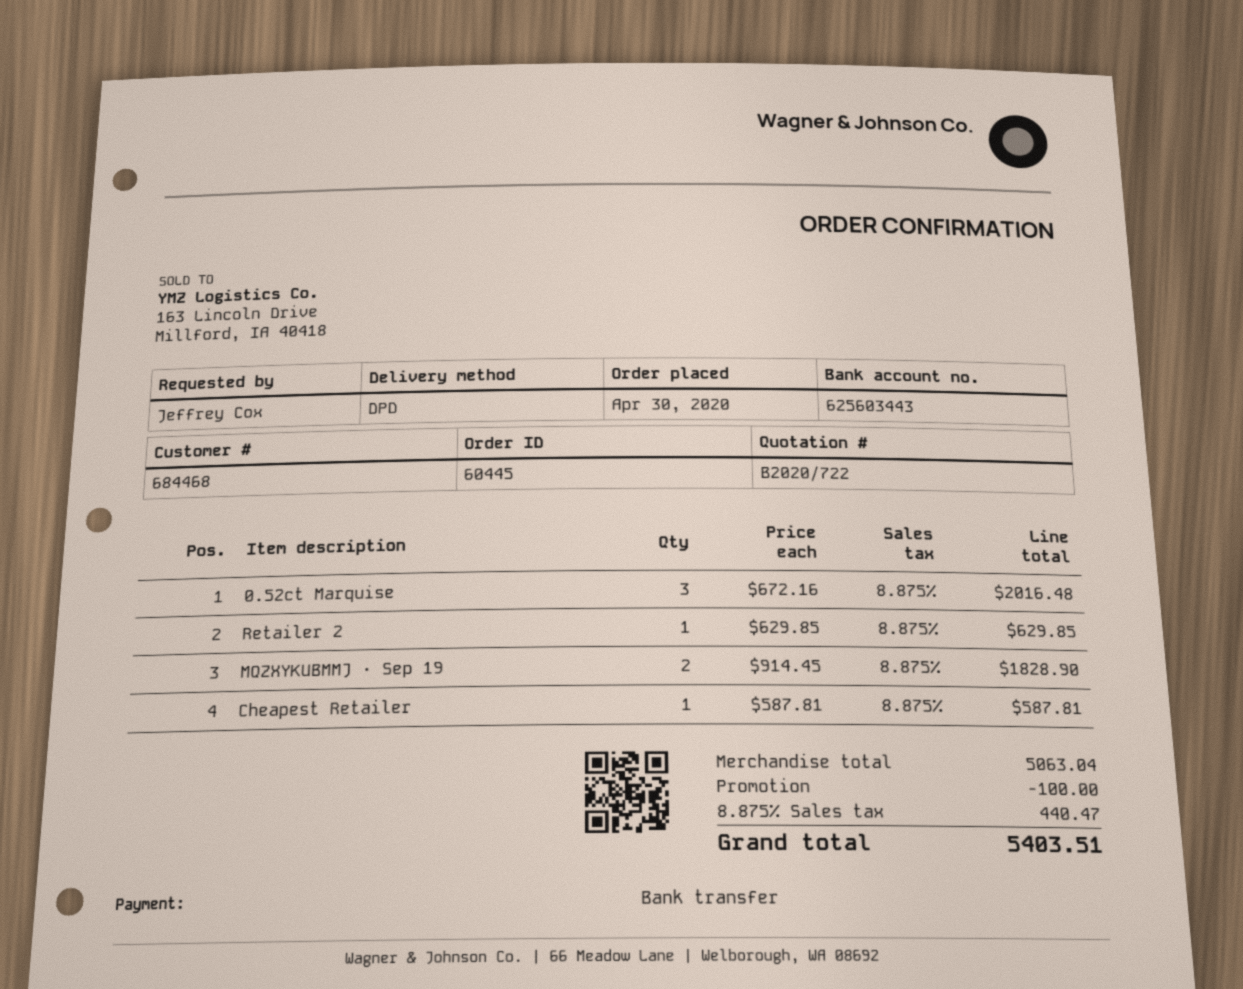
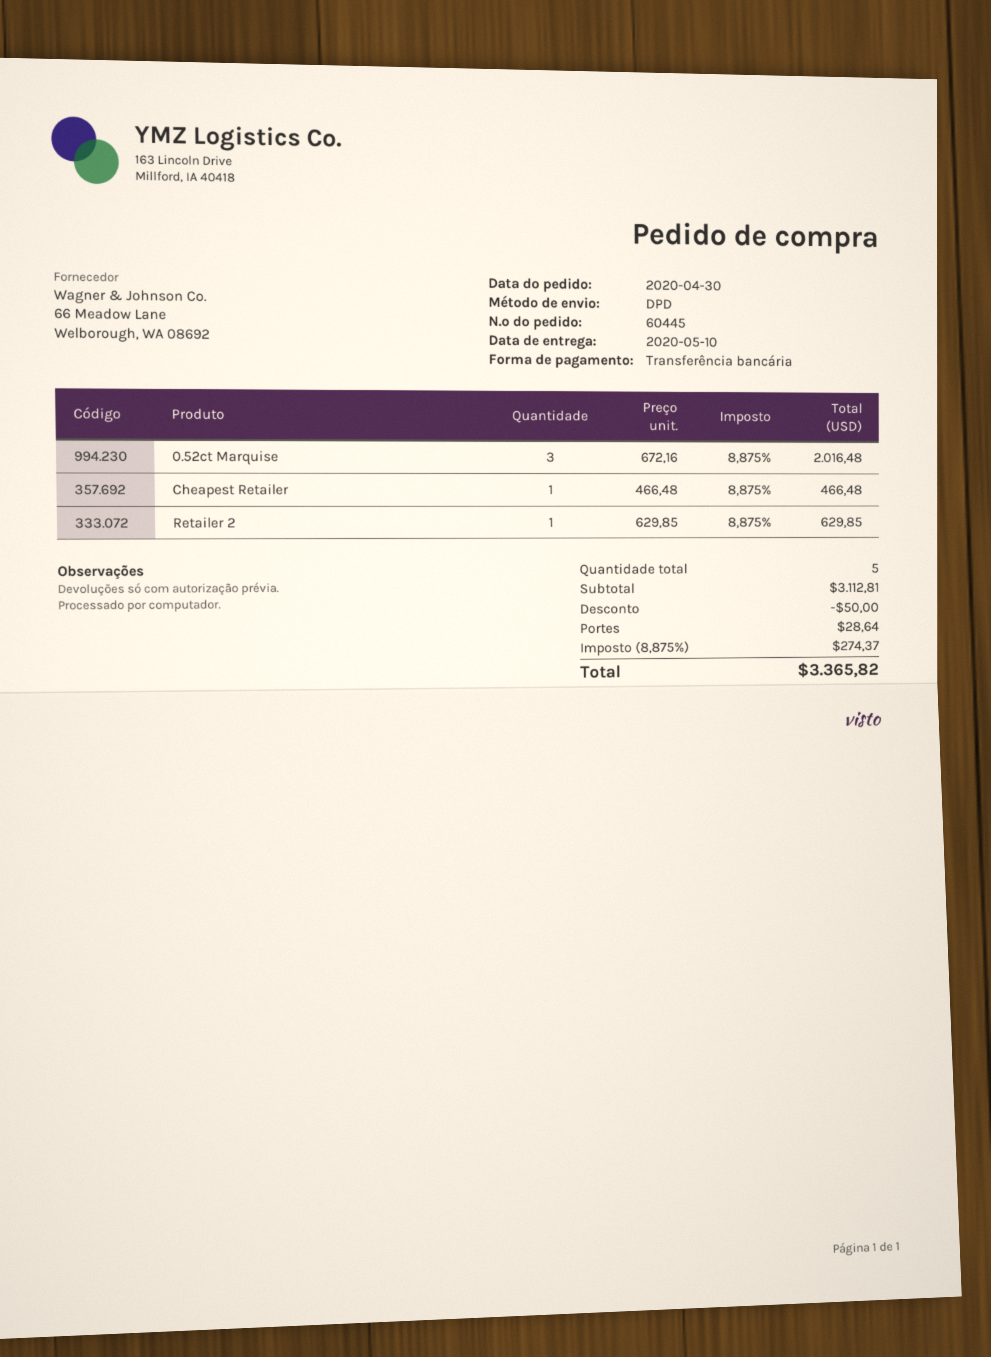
MQZXYKUBMMJ · Sep 19: 2 x 914.45 = 1828.90 -> none
Cheapest Retailer: 1 x 587.81 = 587.81 -> 1 x 466.48 = 466.48
subtotal: 5063.04 -> 3112.81
discount: 100.00 -> 50.00
shipping: none -> 28.64
tax: 8.875% = 440.47 -> 8.875% = 274.37
total: 5403.51 -> 3365.82

